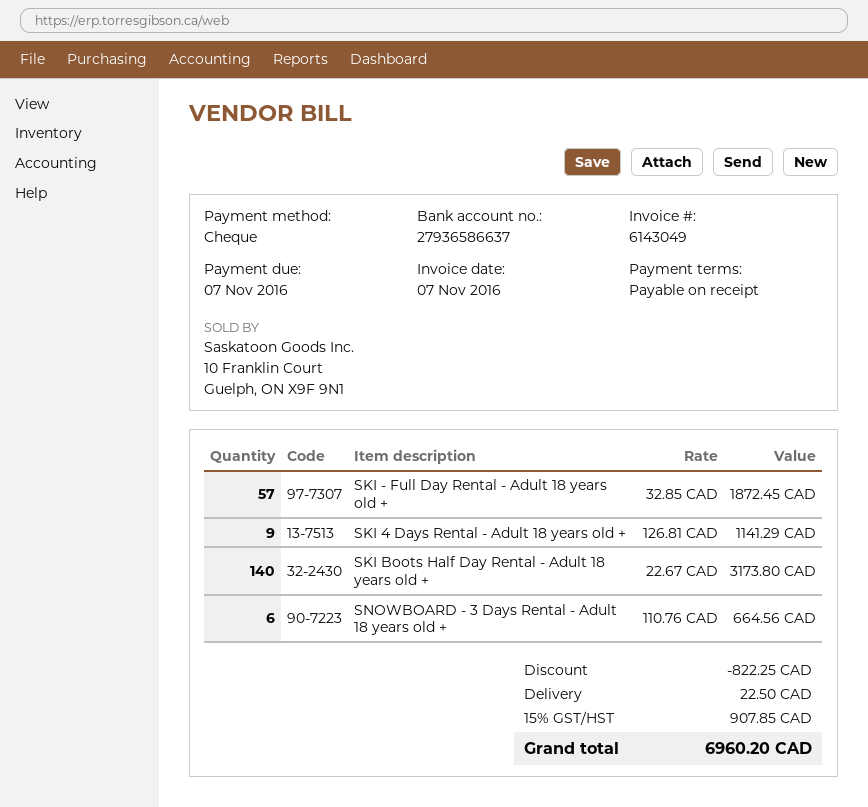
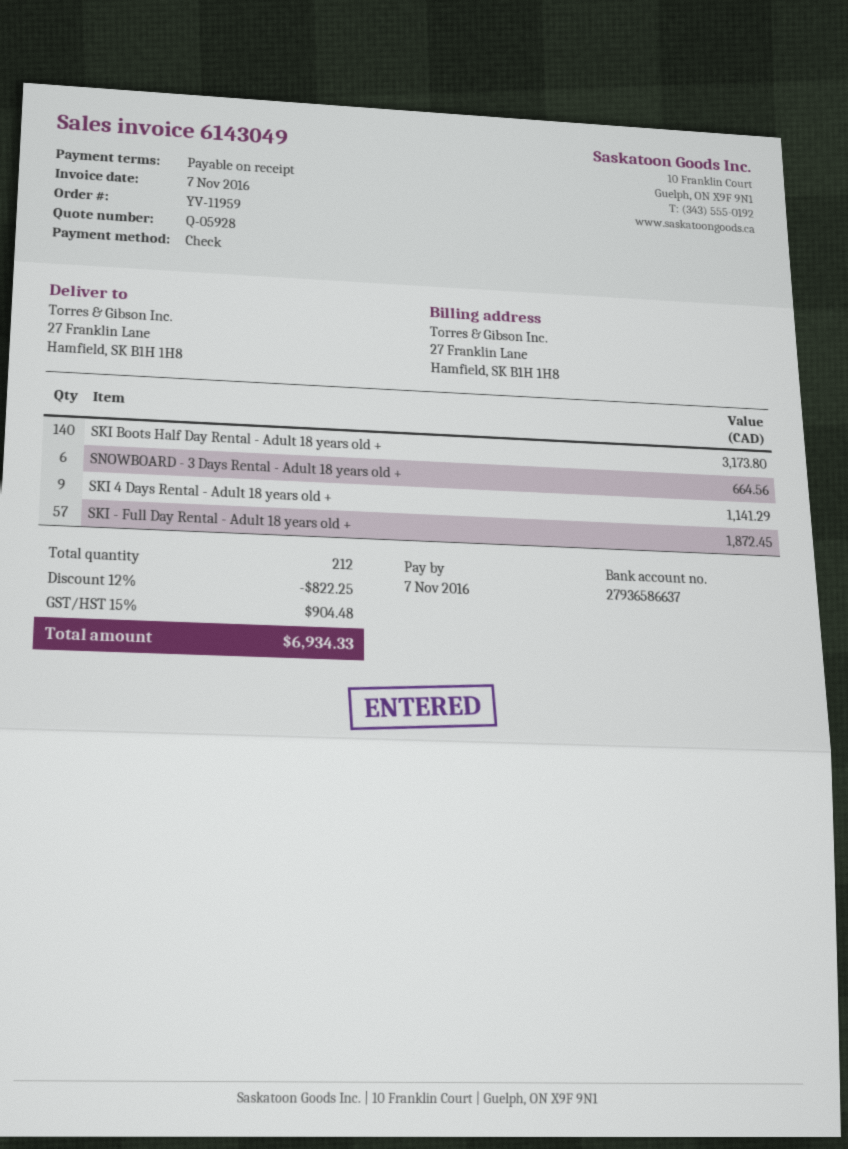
shipping: 22.50 -> none
tax: 15% = 907.85 -> 15% = 904.48
total: 6960.20 -> 6934.33

